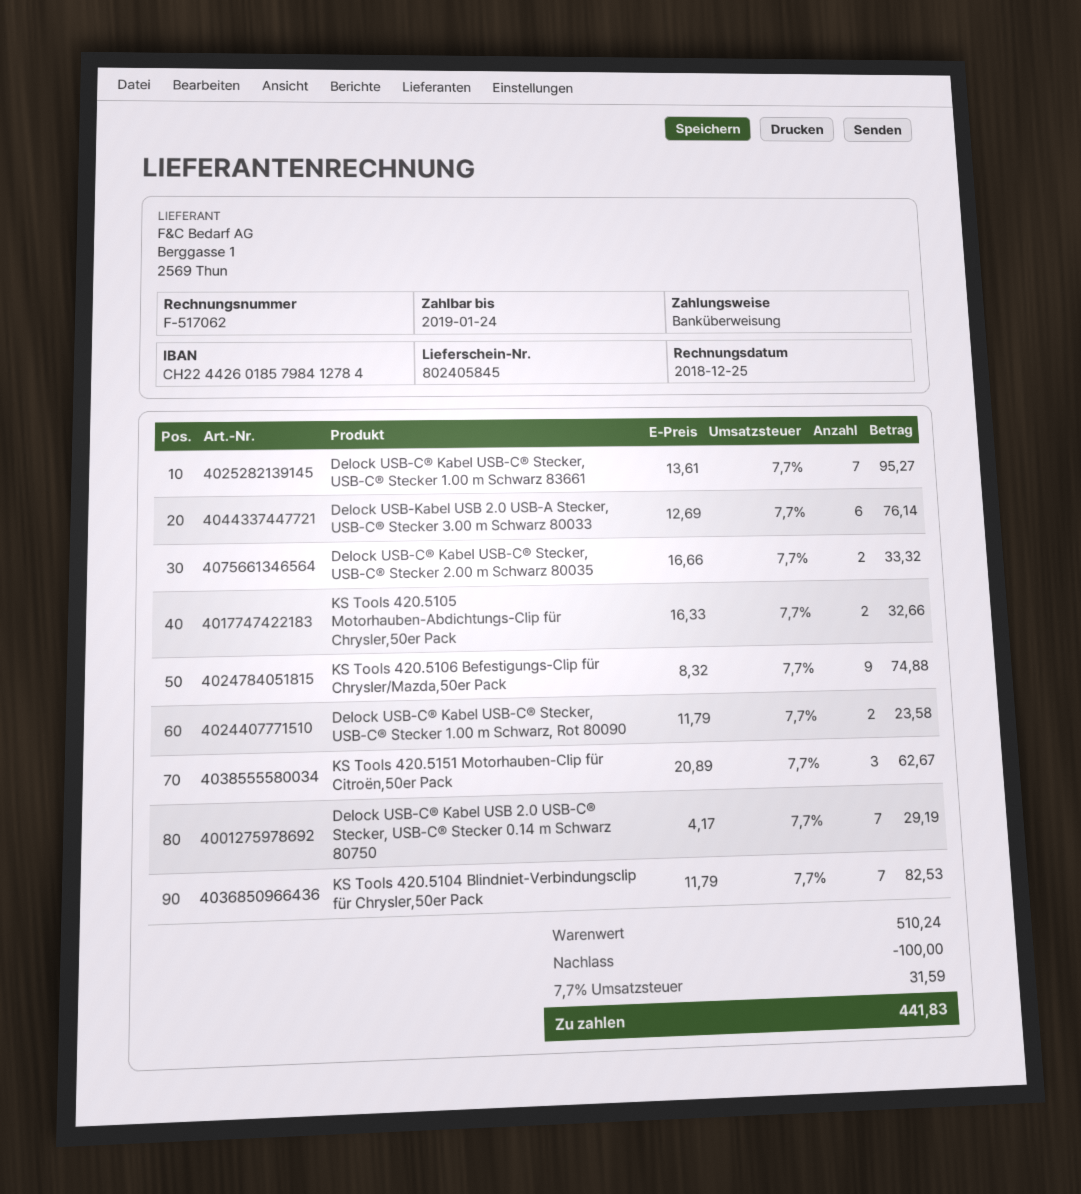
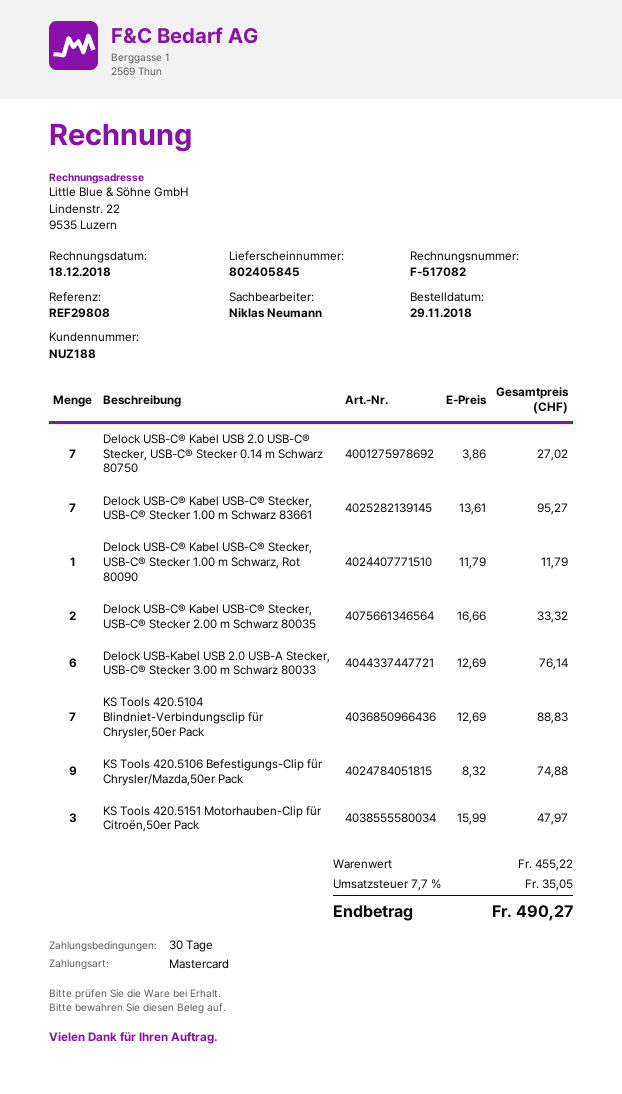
invoice number: F-517062 -> F-517082
invoice date: 2018-12-25 -> 2018-12-18
payment method: bank transfer -> Mastercard
KS Tools 420.5105 Motorhauben-Abdichtungs-Clip für Chrysler,50er Pack: 2 x 16.33 = 32.66 -> none
Delock USB-C® Kabel USB-C® Stecker, USB-C® Stecker 1.00 m Schwarz, Rot 80090: 2 x 11.79 = 23.58 -> 1 x 11.79 = 11.79
KS Tools 420.5151 Motorhauben-Clip für Citroën,50er Pack: 3 x 20.89 = 62.67 -> 3 x 15.99 = 47.97
Delock USB-C® Kabel USB 2.0 USB-C® Stecker, USB-C® Stecker 0.14 m Schwarz 80750: 7 x 4.17 = 29.19 -> 7 x 3.86 = 27.02
KS Tools 420.5104 Blindniet-Verbindungsclip für Chrysler,50er Pack: 7 x 11.79 = 82.53 -> 7 x 12.69 = 88.83
subtotal: 510.24 -> 455.22
discount: 100.00 -> none
tax: 7.7% = 31.59 -> 7.7% = 35.05
total: 441.83 -> 490.27

